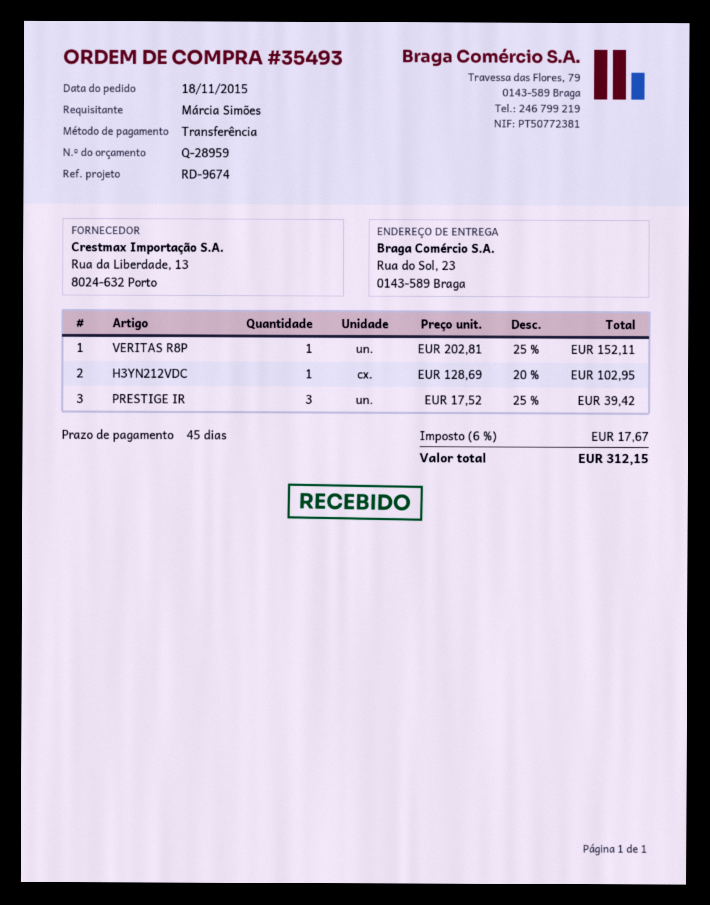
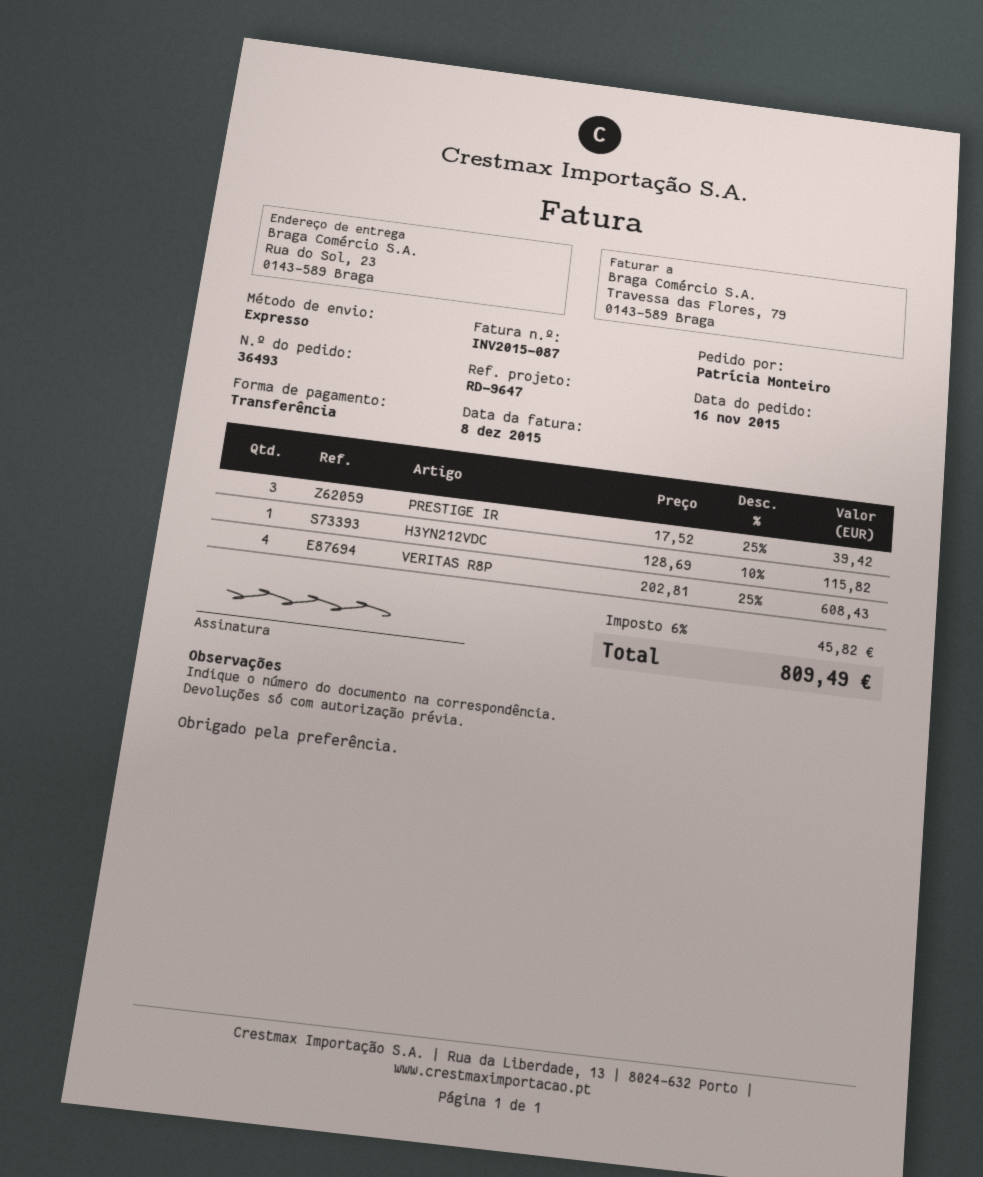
order number: 35493 -> 36493
order date: 2015-11-18 -> 2015-11-16
reference: RD-9674 -> RD-9647
ordered by: Márcia Simões -> Patrícia Monteiro
VERITAS R8P: 1 x 202.81 - 25% = 152.11 -> 4 x 202.81 - 25% = 608.43
H3YN212VDC: 1 x 128.69 - 20% = 102.95 -> 1 x 128.69 - 10% = 115.82
tax: 6% = 17.67 -> 6% = 45.82
total: 312.15 -> 809.49

